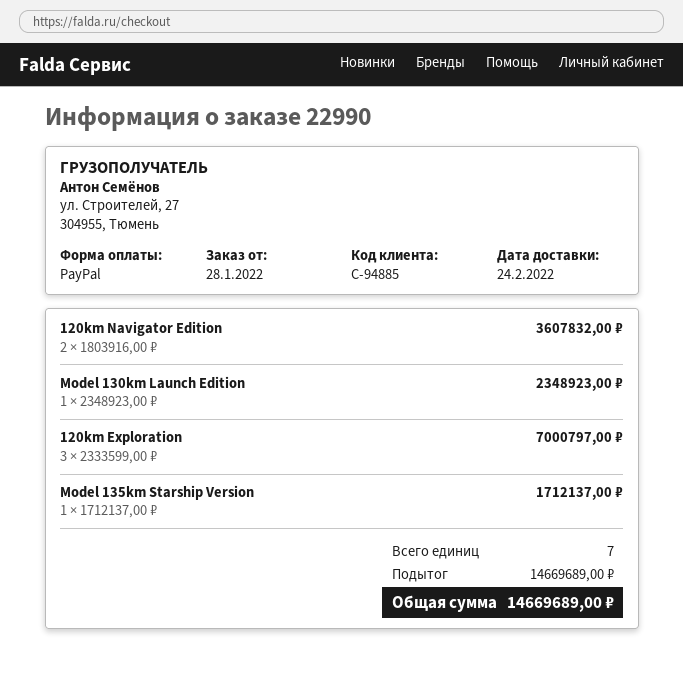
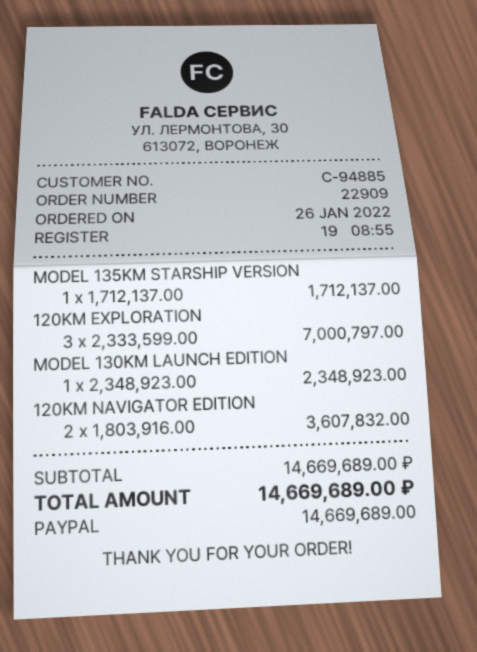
order number: 22990 -> 22909
order date: 2022-01-28 -> 2022-01-26

